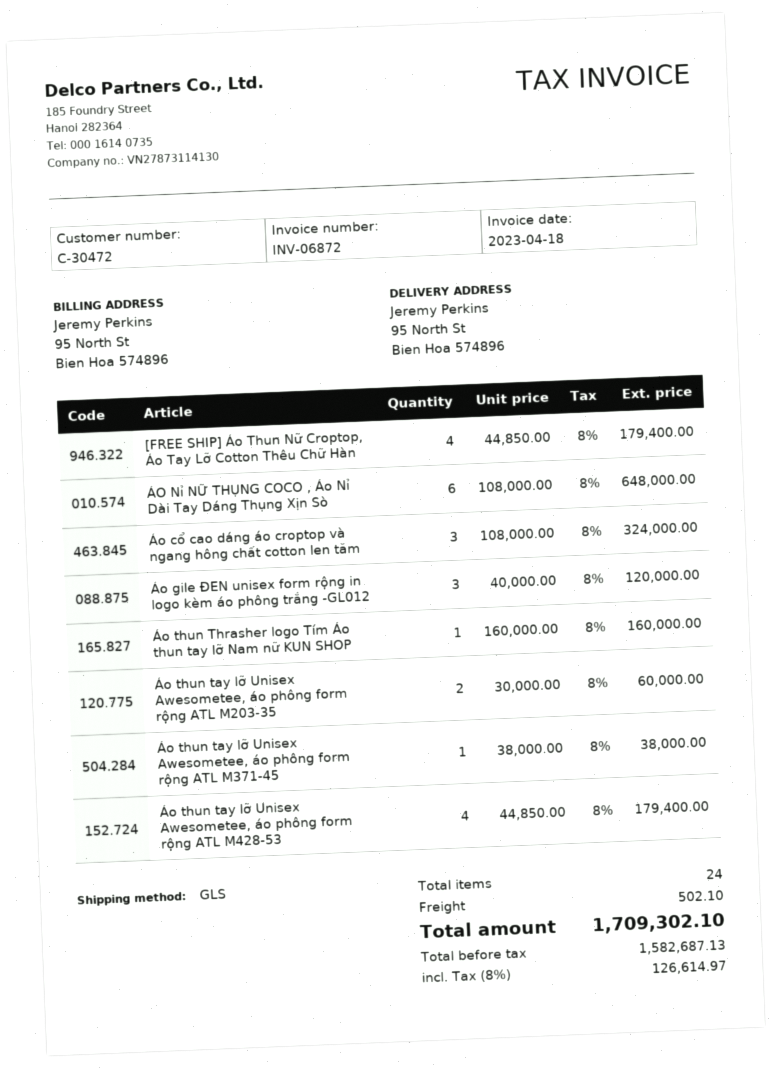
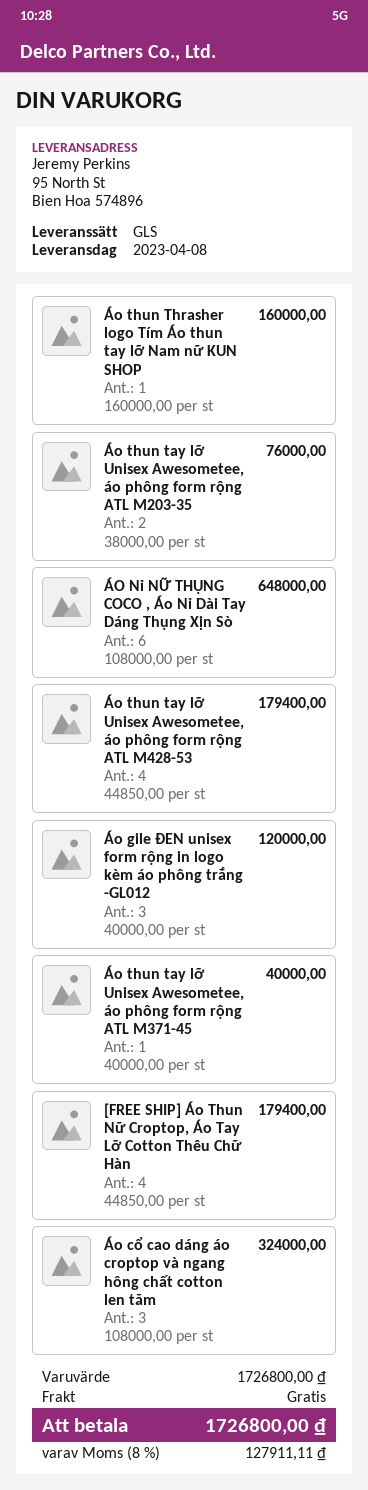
Áo thun tay lỡ Unisex Awesometee, áo phông form rộng ATL M203-35: 2 x 30000.00 = 60000.00 -> 2 x 38000.00 = 76000.00
Áo thun tay lỡ Unisex Awesometee, áo phông form rộng ATL M371-45: 1 x 38000.00 = 38000.00 -> 1 x 40000.00 = 40000.00
shipping: 502.10 -> 0.00
tax: 8% = 126614.97 -> 8% = 127911.11
total: 1709302.10 -> 1726800.00

